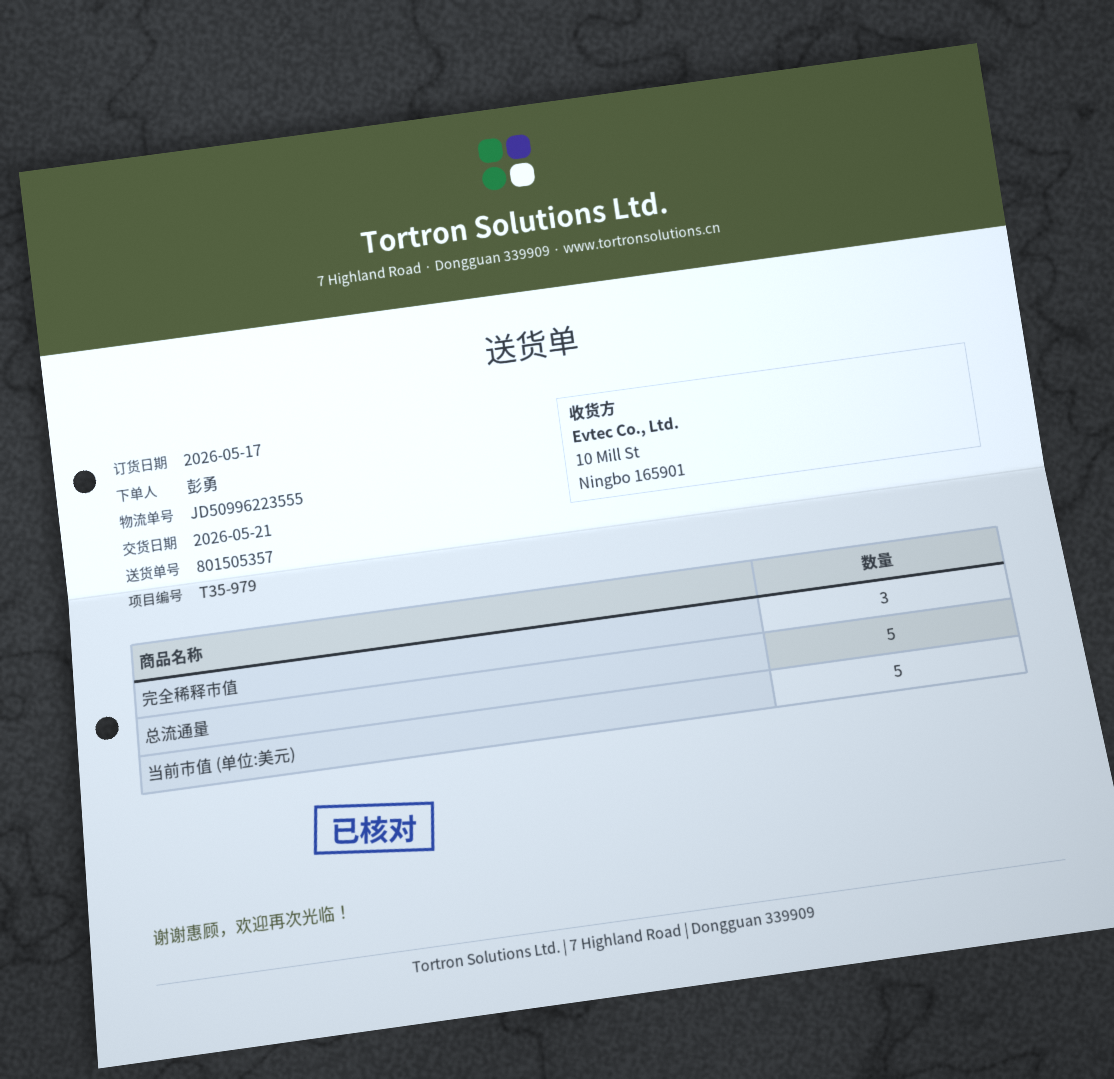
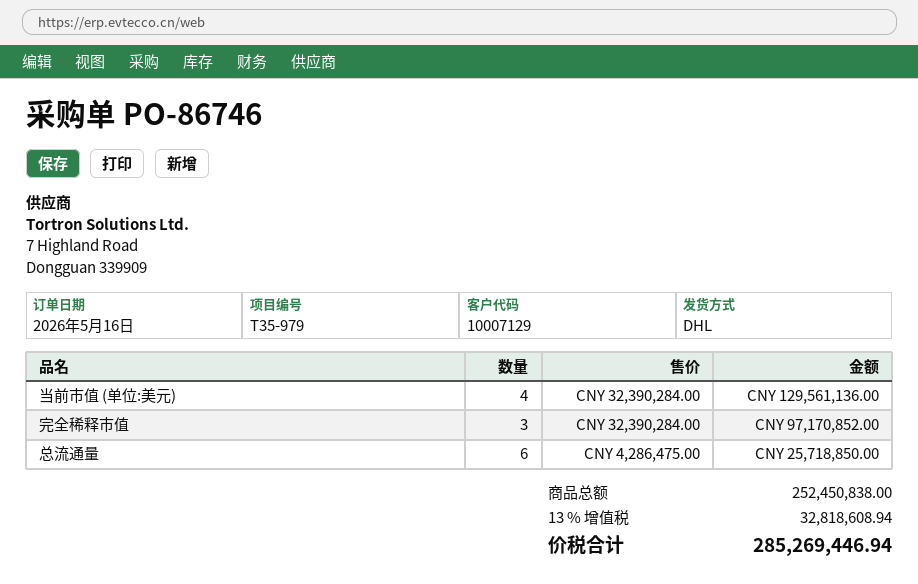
order date: 2026-05-17 -> 2026-05-16
总流通量: 5 -> 6
当前市值 (单位:美元): 5 -> 4

